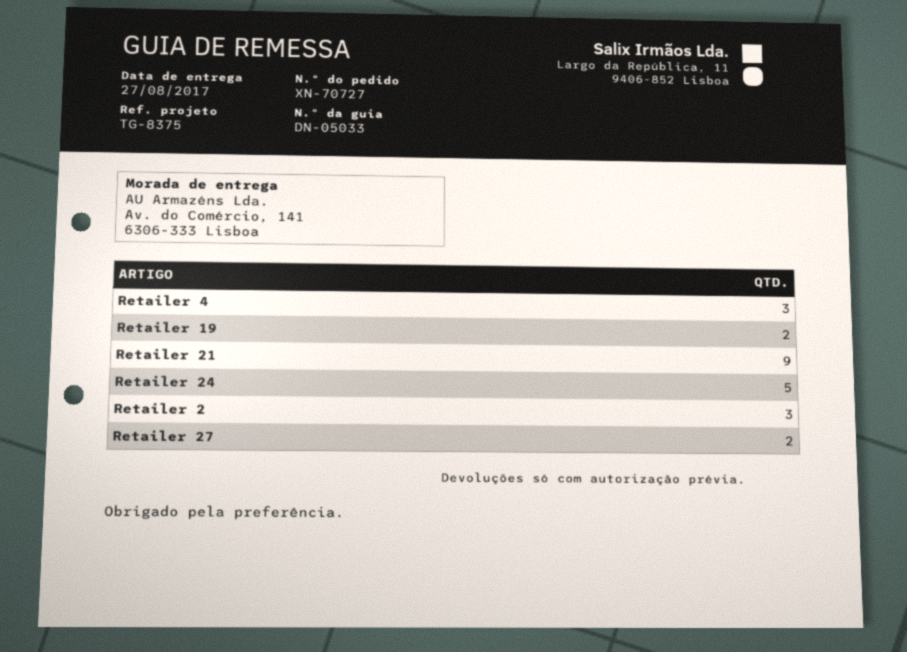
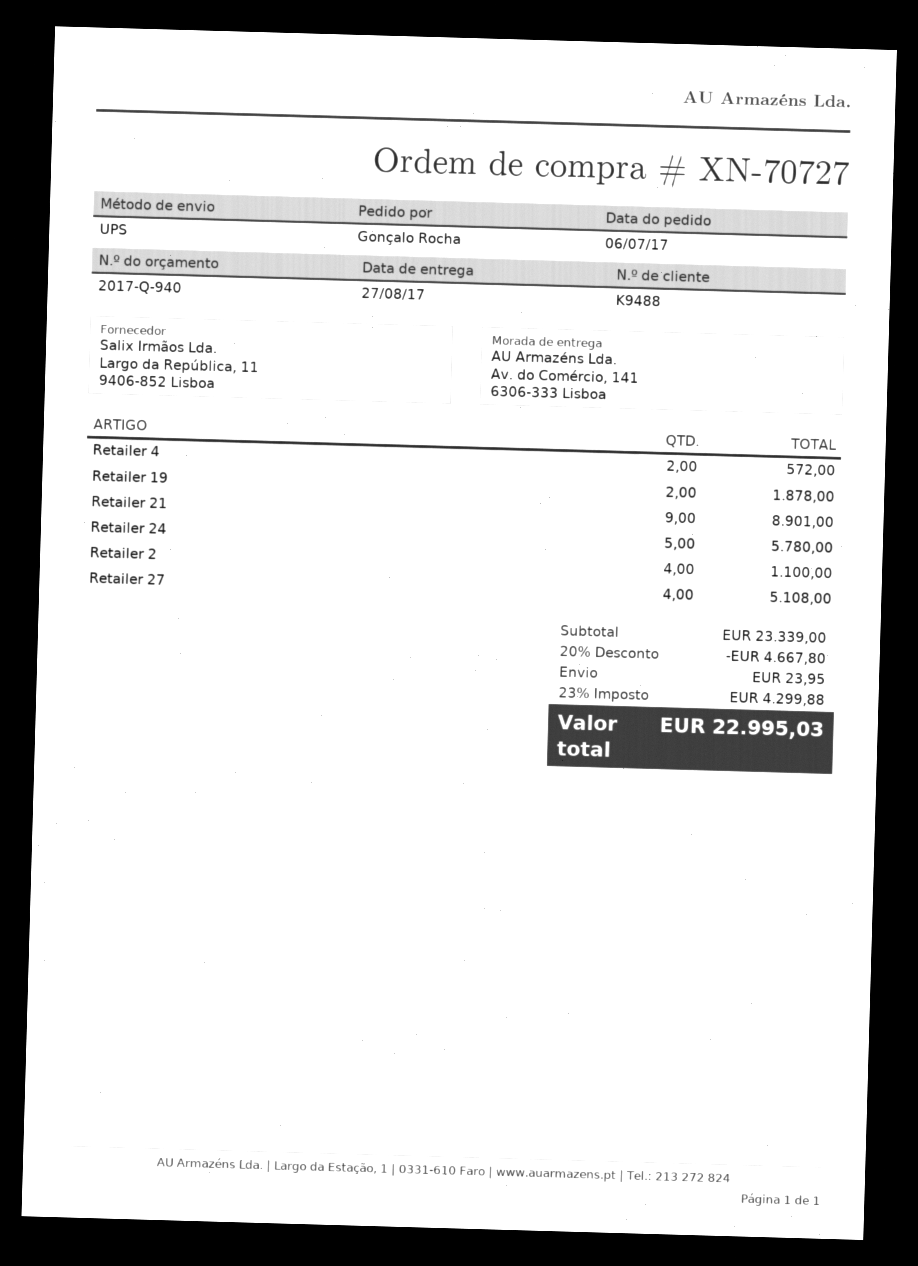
Retailer 4: 3 -> 2
Retailer 2: 3 -> 4
Retailer 27: 2 -> 4

